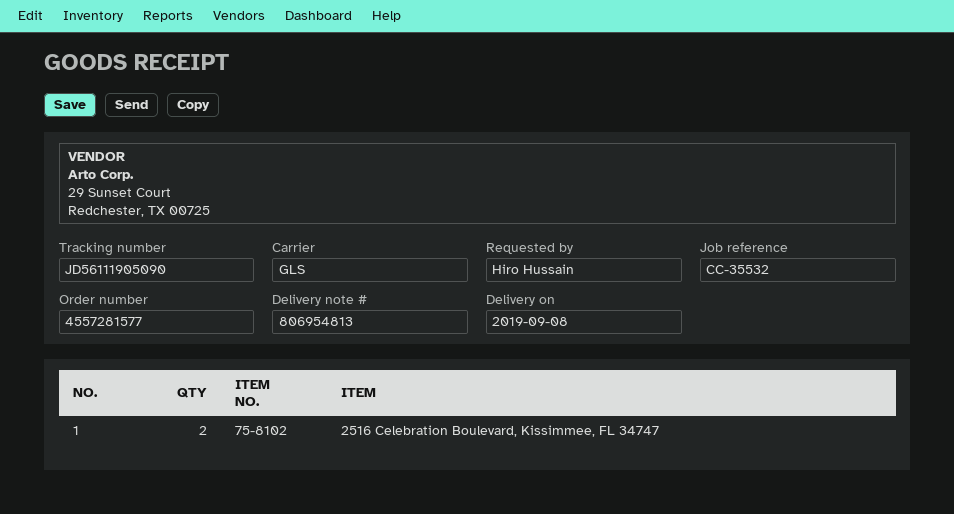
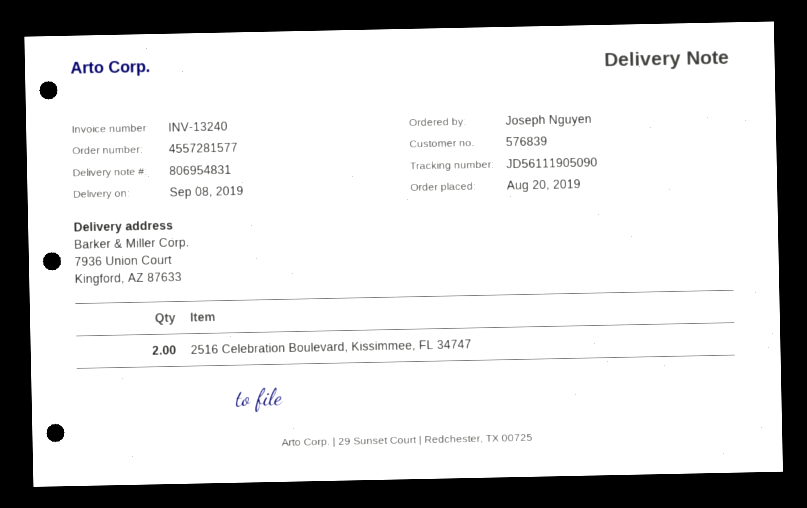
delivery note number: 806954813 -> 806954831
ordered by: Hiro Hussain -> Joseph Nguyen

